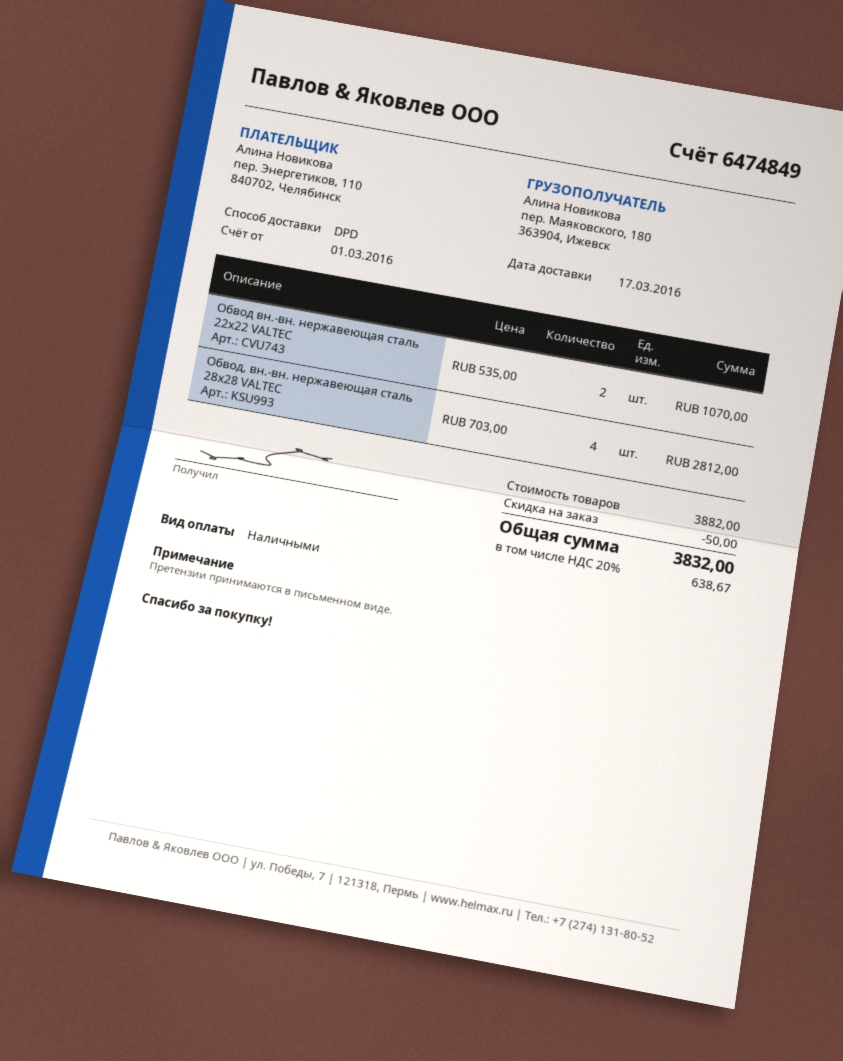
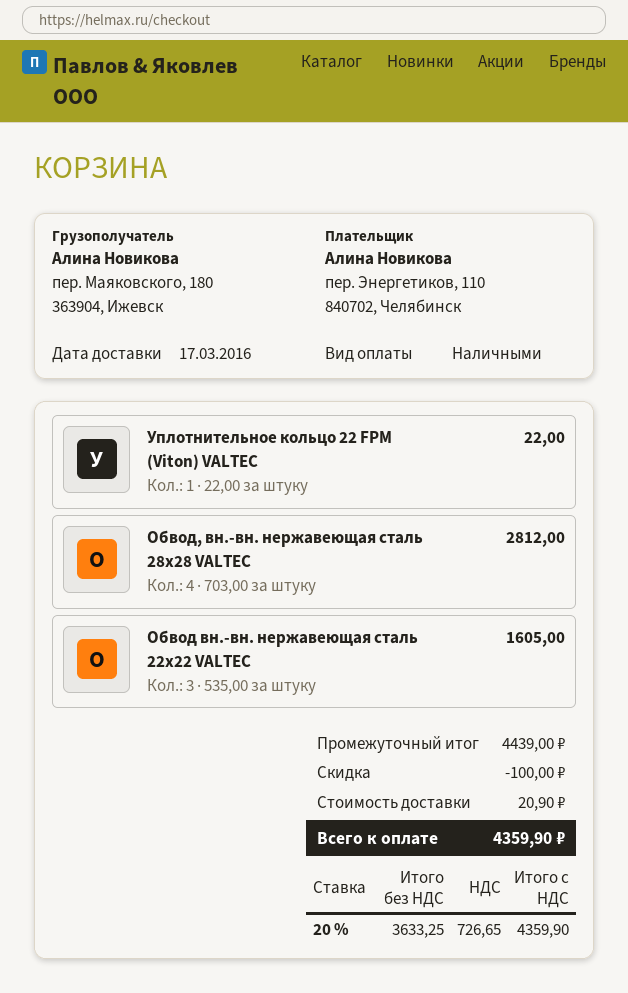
Обвод вн.-вн. нержавеющая сталь 22х22 VALTEC: 2 x 535.00 = 1070.00 -> 3 x 535.00 = 1605.00
Уплотнительное кольцо 22 FPM (Viton) VALTEC: none -> 1 x 22.00 = 22.00
subtotal: 3882.00 -> 4439.00
discount: 50.00 -> 100.00
shipping: none -> 20.90
tax: 20% = 638.67 -> 20% = 726.65
total: 3832.00 -> 4359.90

